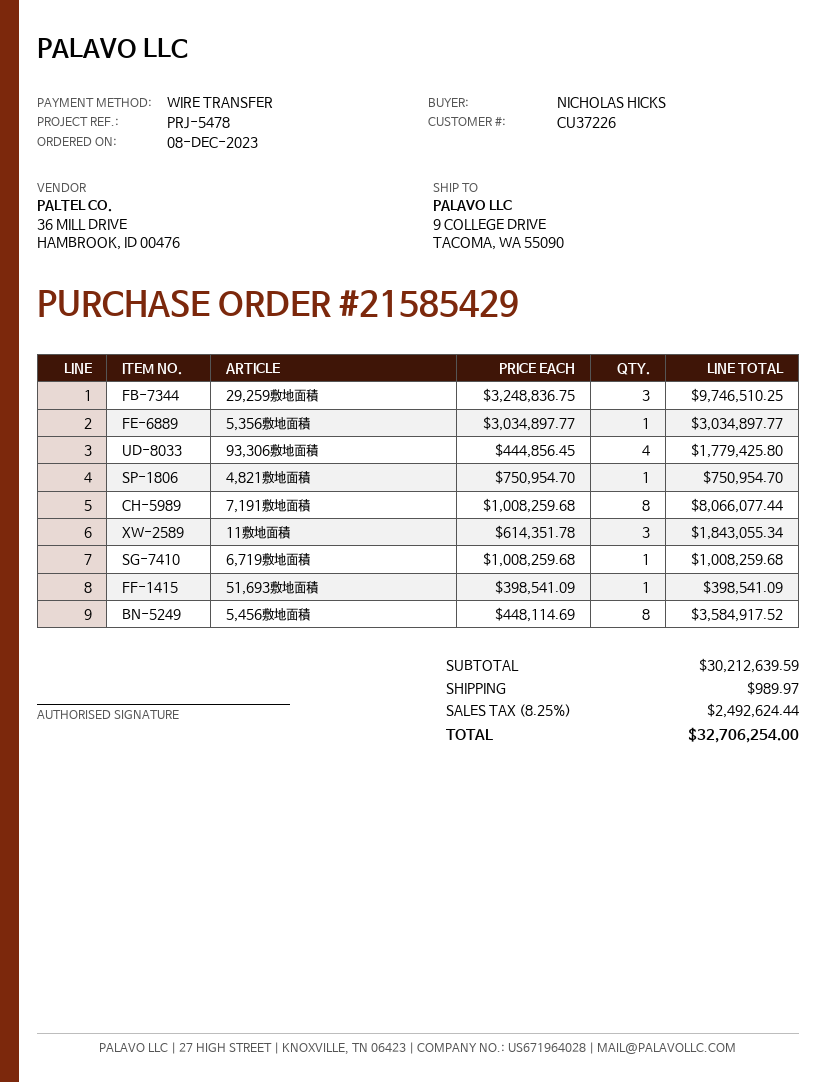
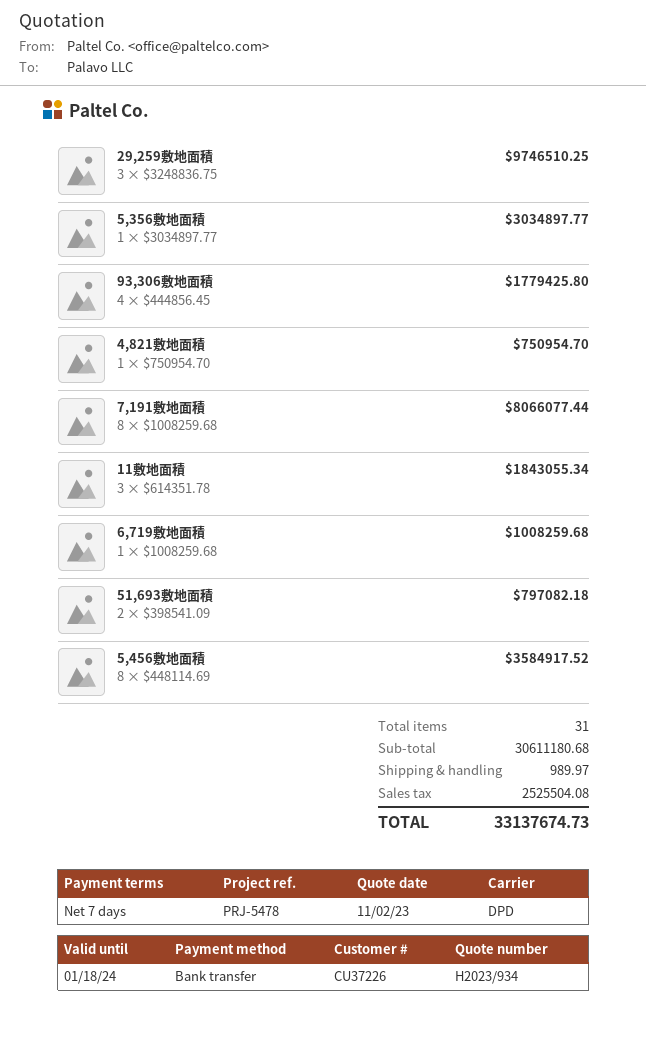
51,693敷地面積: 1 x 398541.09 = 398541.09 -> 2 x 398541.09 = 797082.18
subtotal: 30212639.59 -> 30611180.68
tax: 2492624.44 -> 2525504.08
total: 32706254.00 -> 33137674.73

